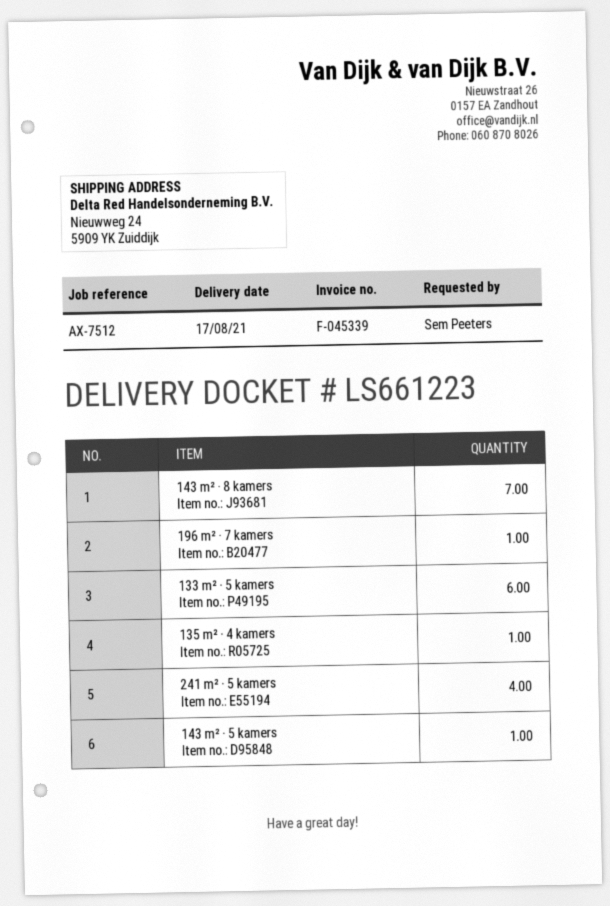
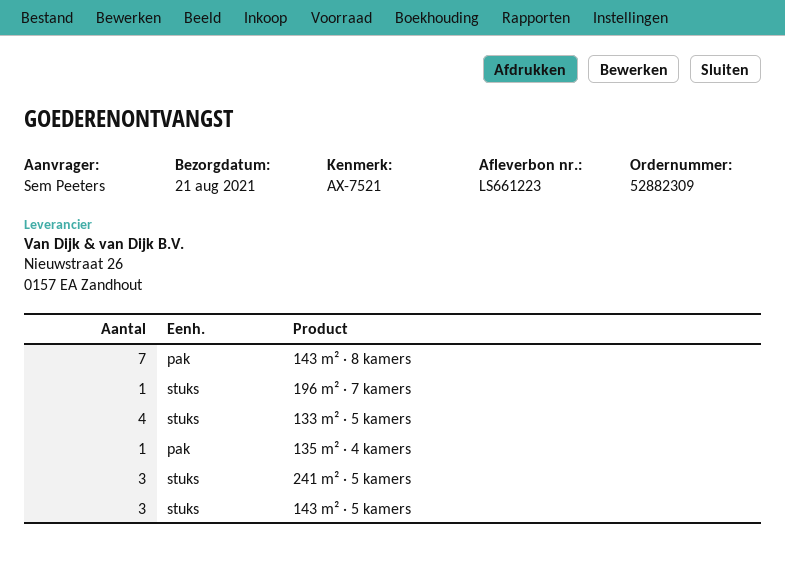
delivery date: 2021-08-17 -> 2021-08-21
reference: AX-7512 -> AX-7521
133 m² · 5 kamers: 6 -> 4
241 m² · 5 kamers: 4 -> 3
143 m² · 5 kamers: 1 -> 3

